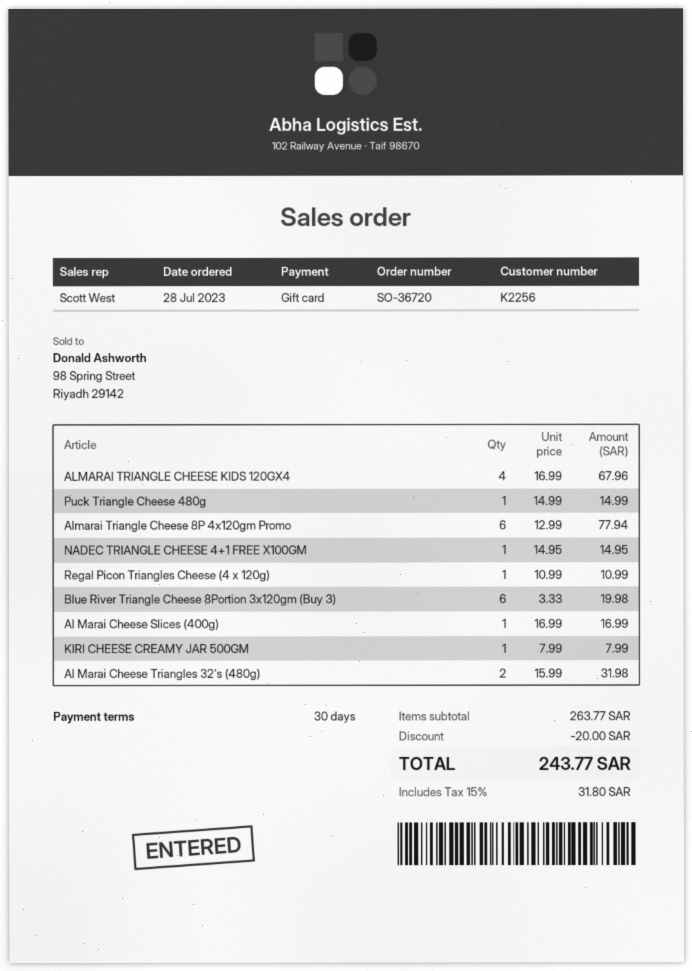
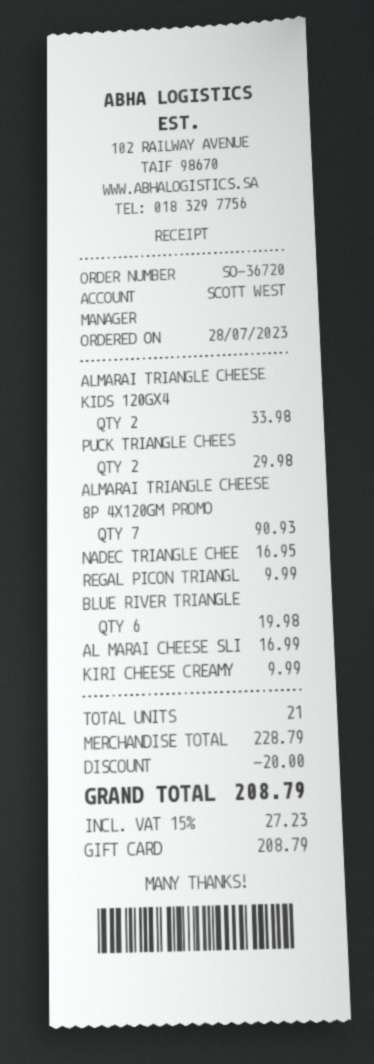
ALMARAI TRIANGLE CHEESE KIDS 120GX4: 4 for 67.96 -> 2 for 33.98
Puck Triangle Cheese 480g: 1 for 14.99 -> 2 for 29.98
Almarai Triangle Cheese 8P 4x120gm Promo: 6 for 77.94 -> 7 for 90.93
NADEC TRIANGLE CHEESE 4+1 FREE X100GM: 1 for 14.95 -> 1 for 16.95
Regal Picon Triangles Cheese (4 x 120g): 1 for 10.99 -> 1 for 9.99
KIRI CHEESE CREAMY JAR 500GM: 1 for 7.99 -> 1 for 9.99
Al Marai Cheese Triangles 32's (480g): 2 for 31.98 -> none
subtotal: 263.77 -> 228.79
tax: 15% = 31.80 -> 15% = 27.23
total: 243.77 -> 208.79

